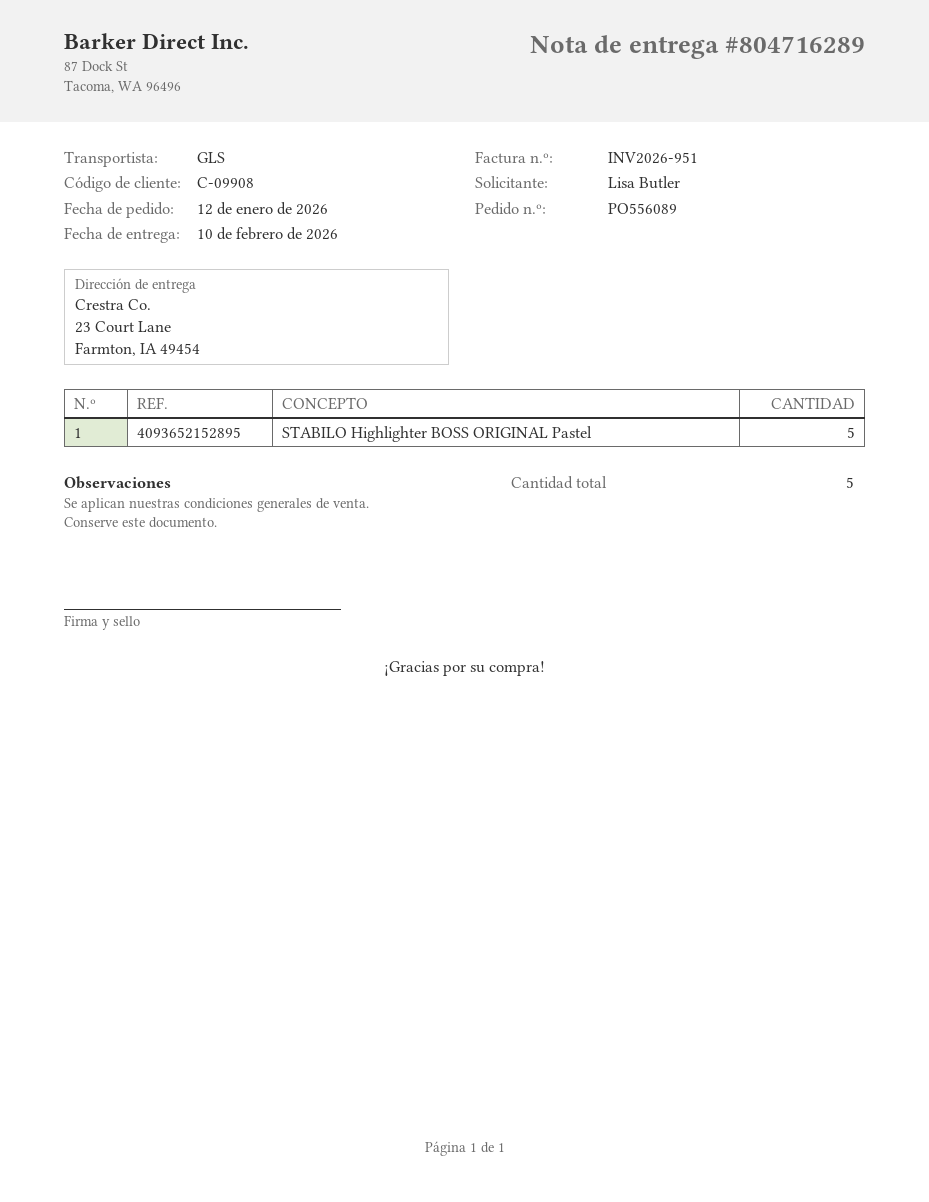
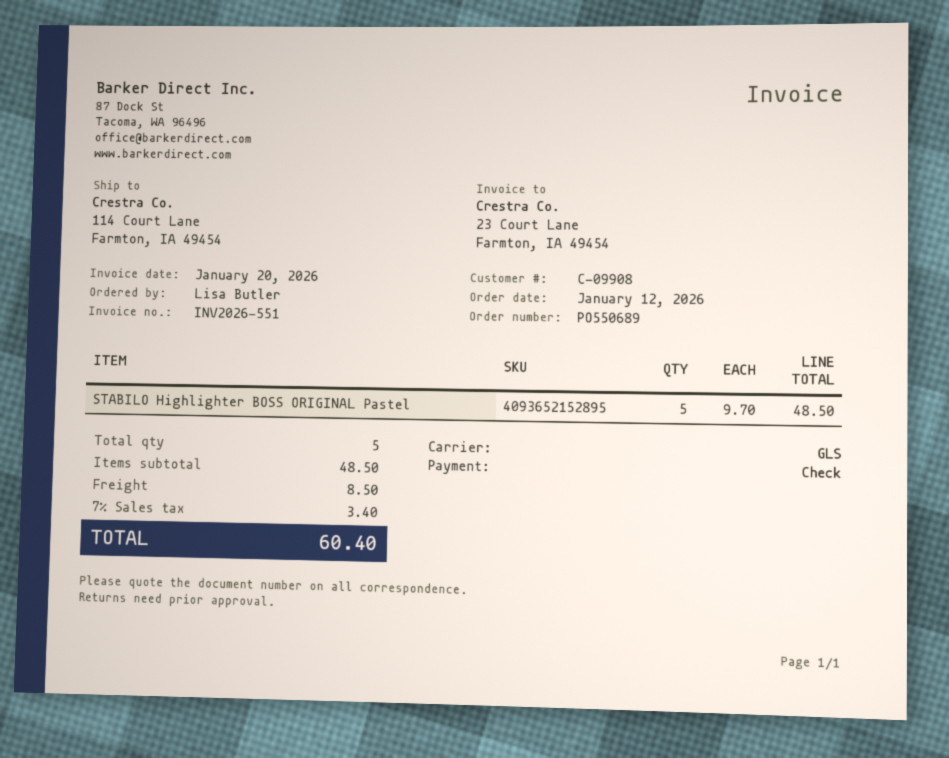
order number: PO556089 -> PO550689
invoice number: INV2026-951 -> INV2026-551
ship to: 23 Court Lane, Farmton, IA 49454 -> 114 Court Lane, Farmton, IA 49454

